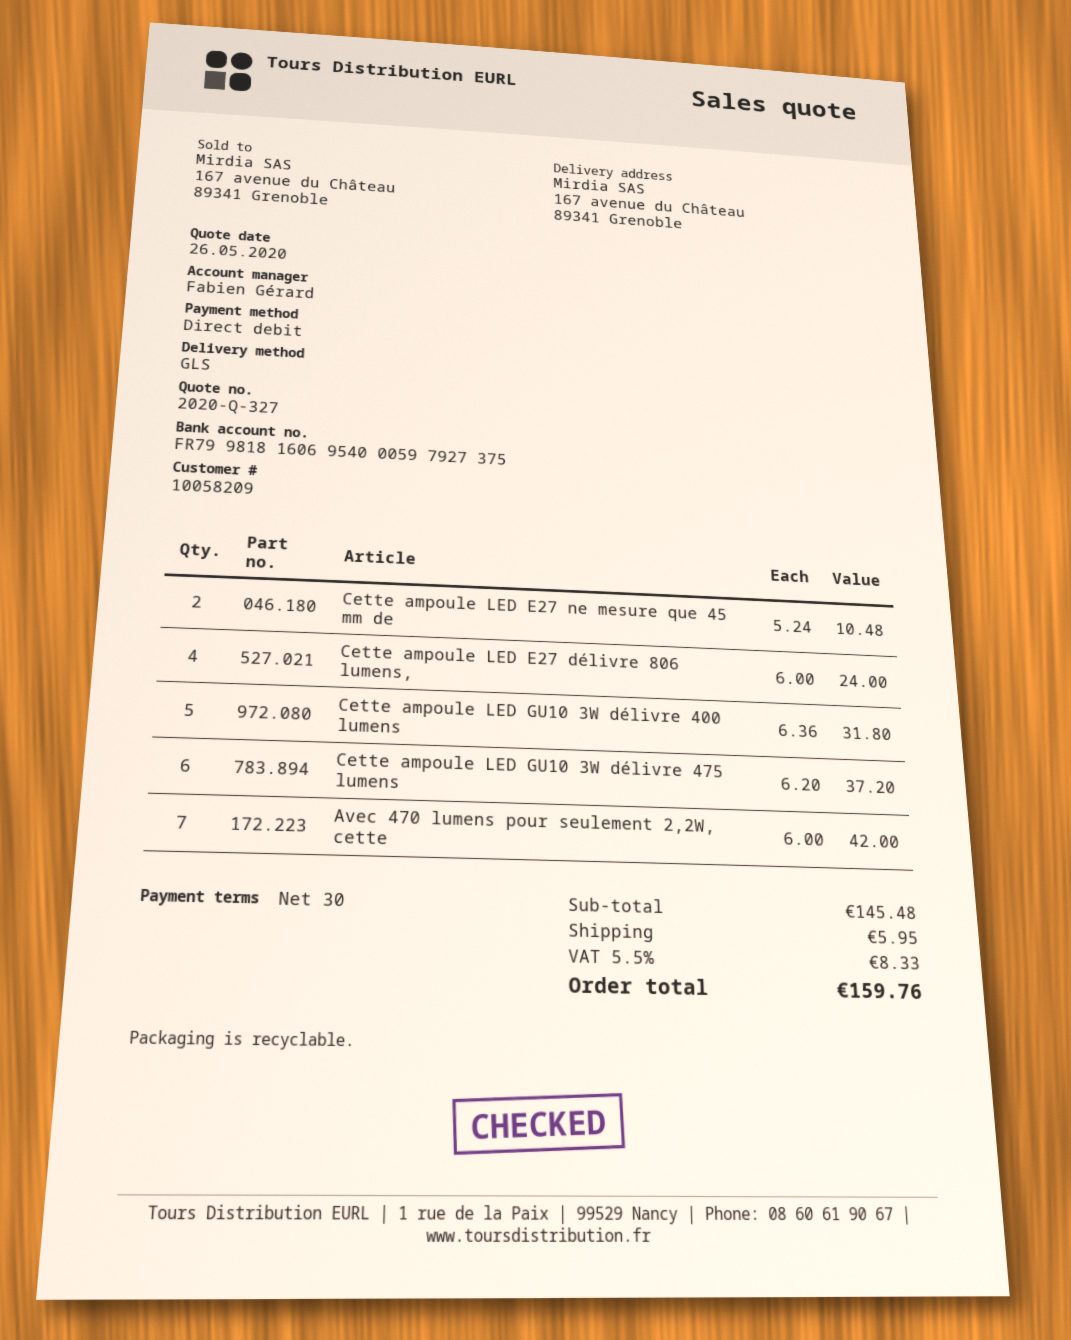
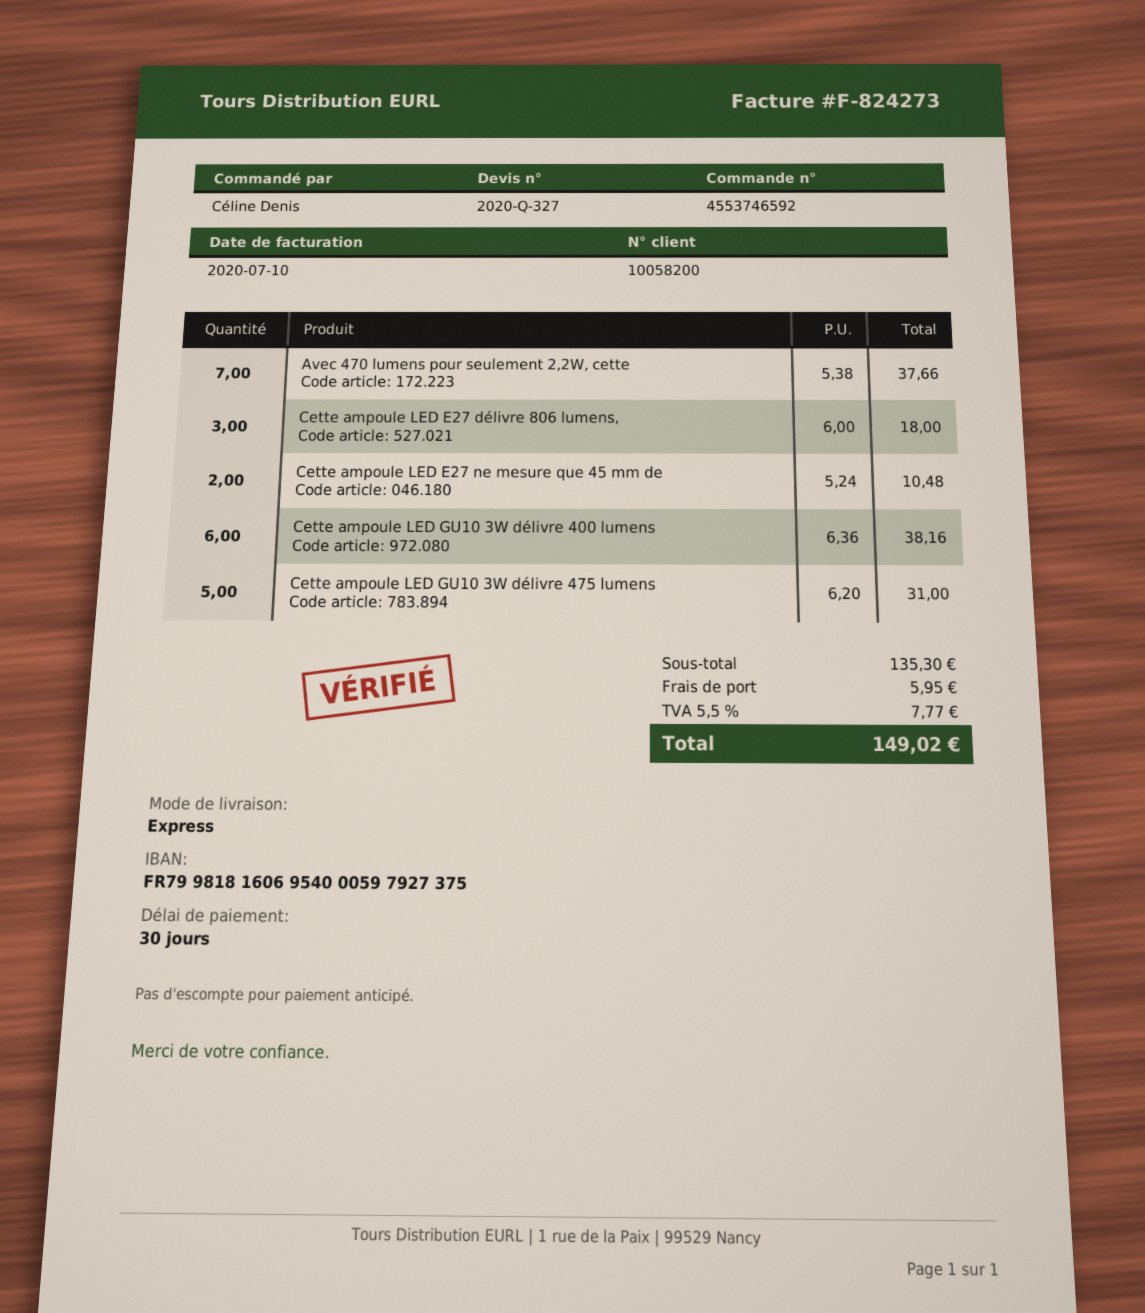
customer number: 10058209 -> 10058200
shipping method: GLS -> express
Cette ampoule LED E27 délivre 806 lumens,: 4 x 6.00 = 24.00 -> 3 x 6.00 = 18.00
Cette ampoule LED GU10 3W délivre 400 lumens: 5 x 6.36 = 31.80 -> 6 x 6.36 = 38.16
Cette ampoule LED GU10 3W délivre 475 lumens: 6 x 6.20 = 37.20 -> 5 x 6.20 = 31.00
Avec 470 lumens pour seulement 2,2W, cette: 7 x 6.00 = 42.00 -> 7 x 5.38 = 37.66
subtotal: 145.48 -> 135.30
tax: 5.5% = 8.33 -> 5.5% = 7.77
total: 159.76 -> 149.02

